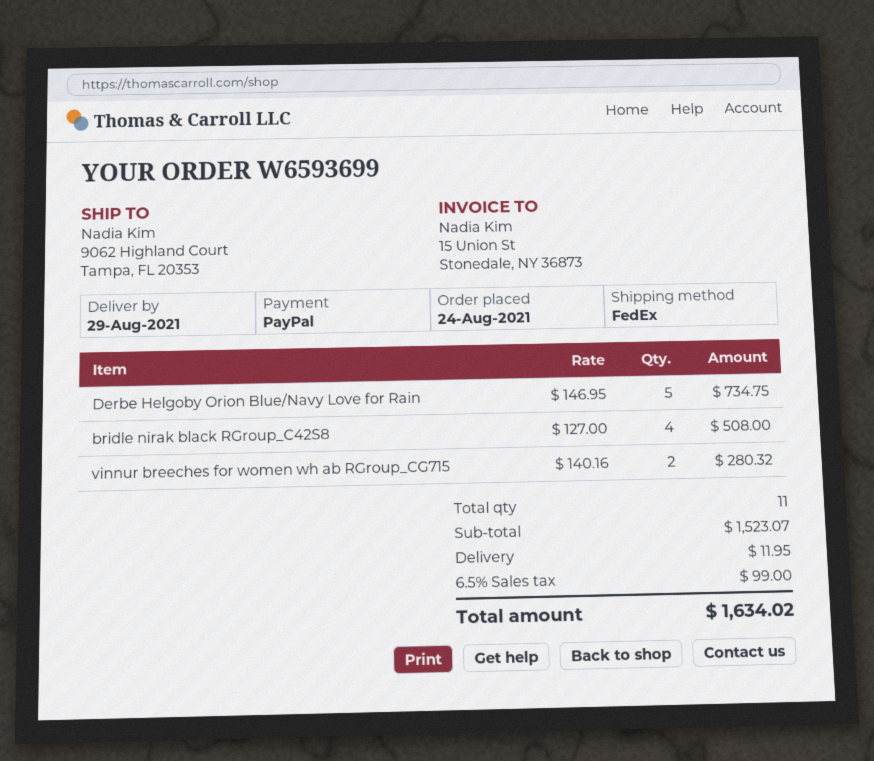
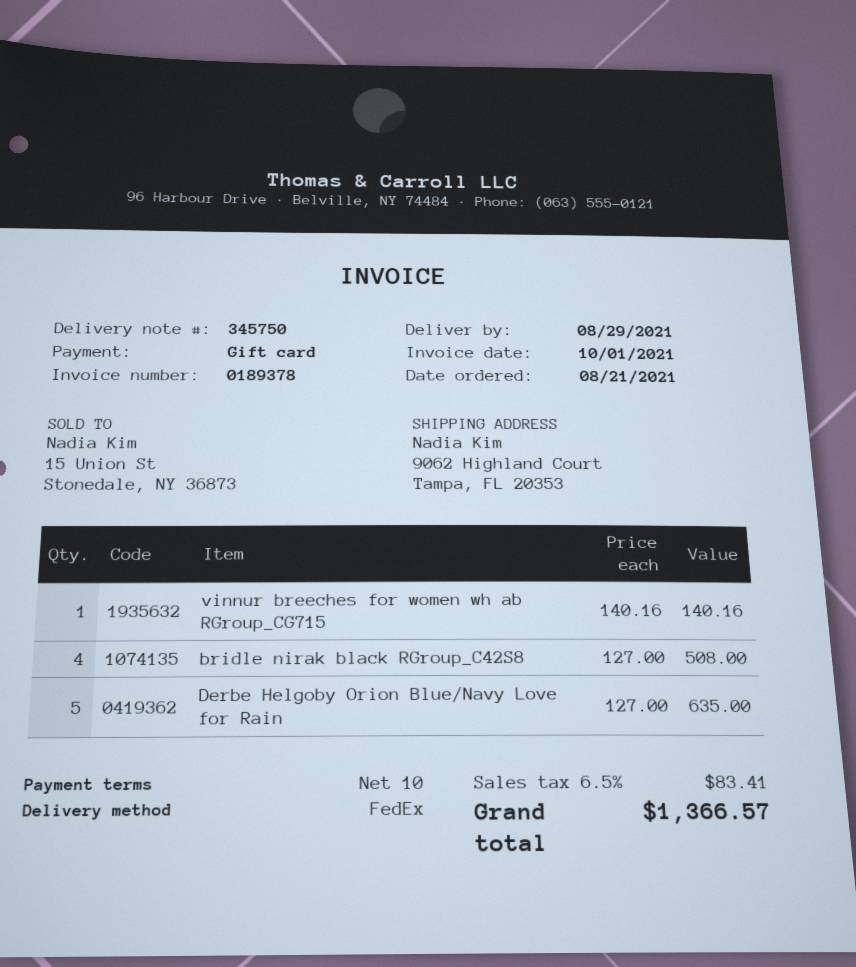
order date: 2021-08-24 -> 2021-08-21
payment method: PayPal -> gift card
Derbe Helgoby Orion Blue/Navy Love for Rain: 5 x 146.95 = 734.75 -> 5 x 127.00 = 635.00
vinnur breeches for women wh ab RGroup_CG715: 2 x 140.16 = 280.32 -> 1 x 140.16 = 140.16
shipping: 11.95 -> none
tax: 6.5% = 99.00 -> 6.5% = 83.41
total: 1634.02 -> 1366.57

